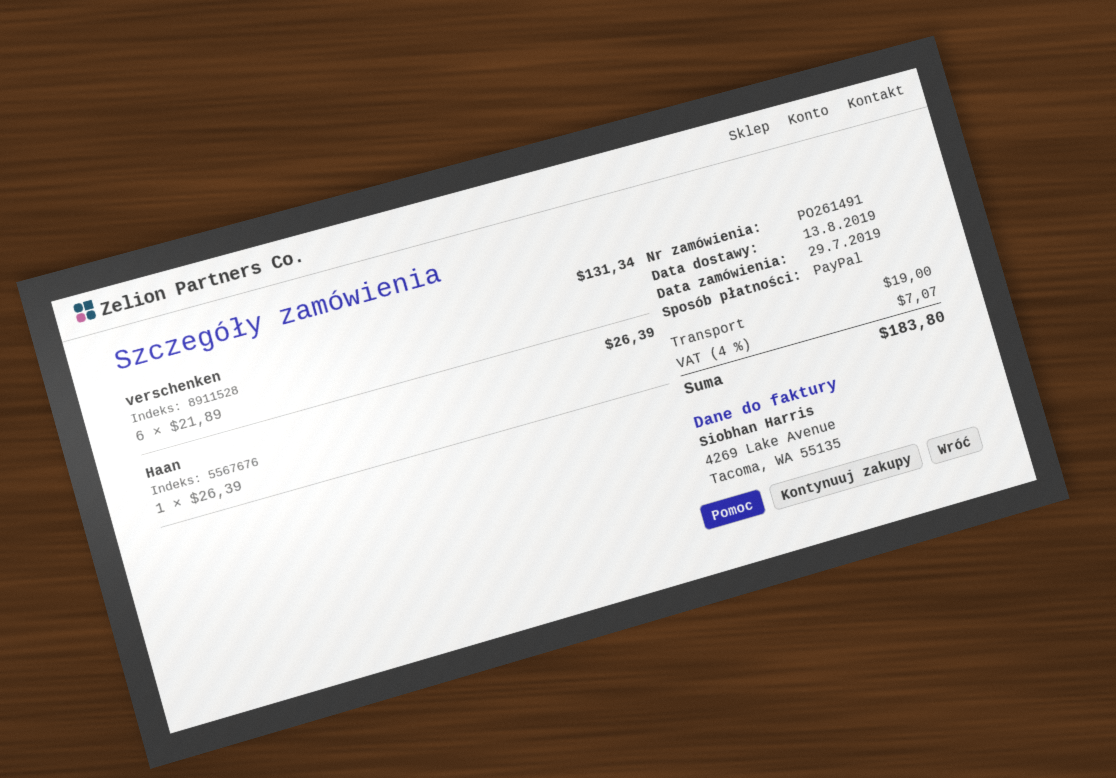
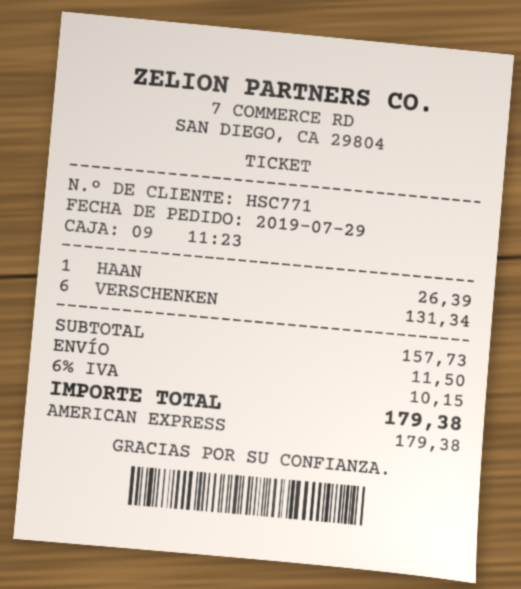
payment method: PayPal -> American Express
shipping: 19.00 -> 11.50
tax: 4% = 7.07 -> 6% = 10.15
total: 183.80 -> 179.38

